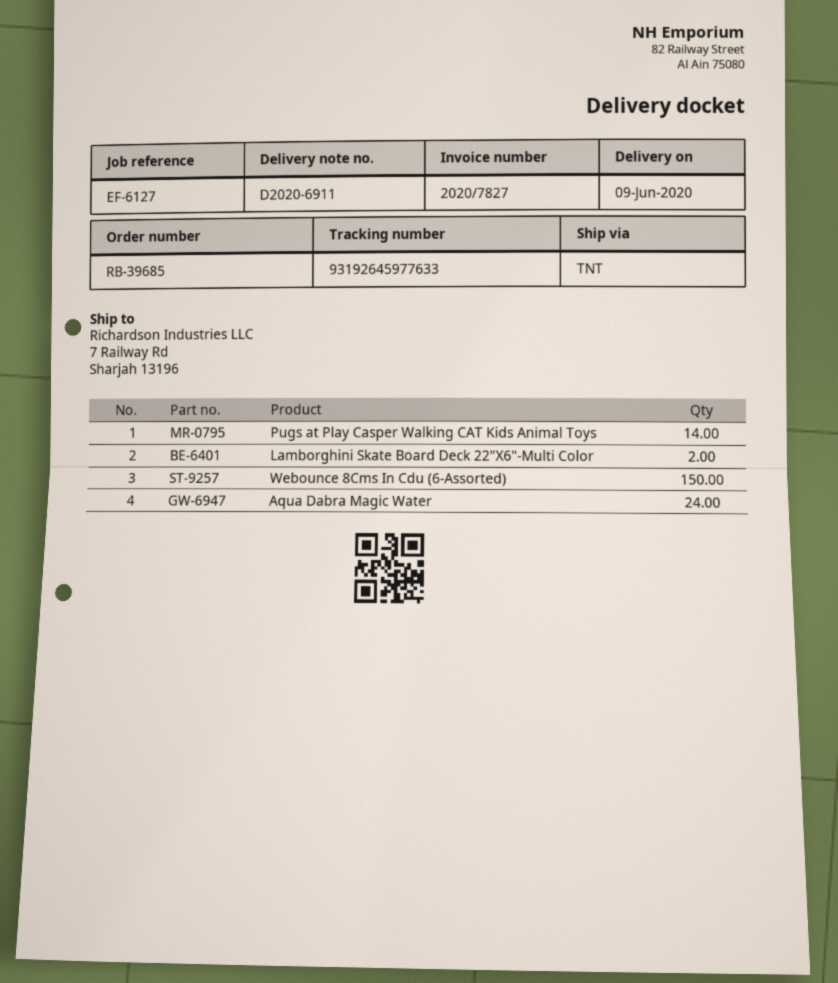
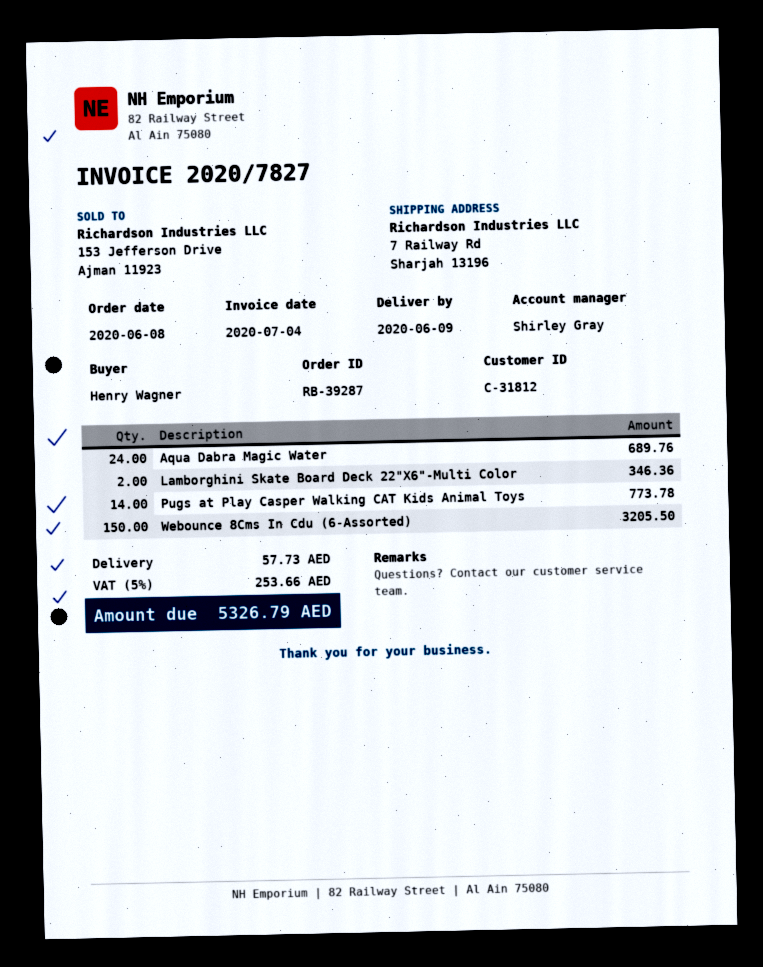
order number: RB-39685 -> RB-39287

